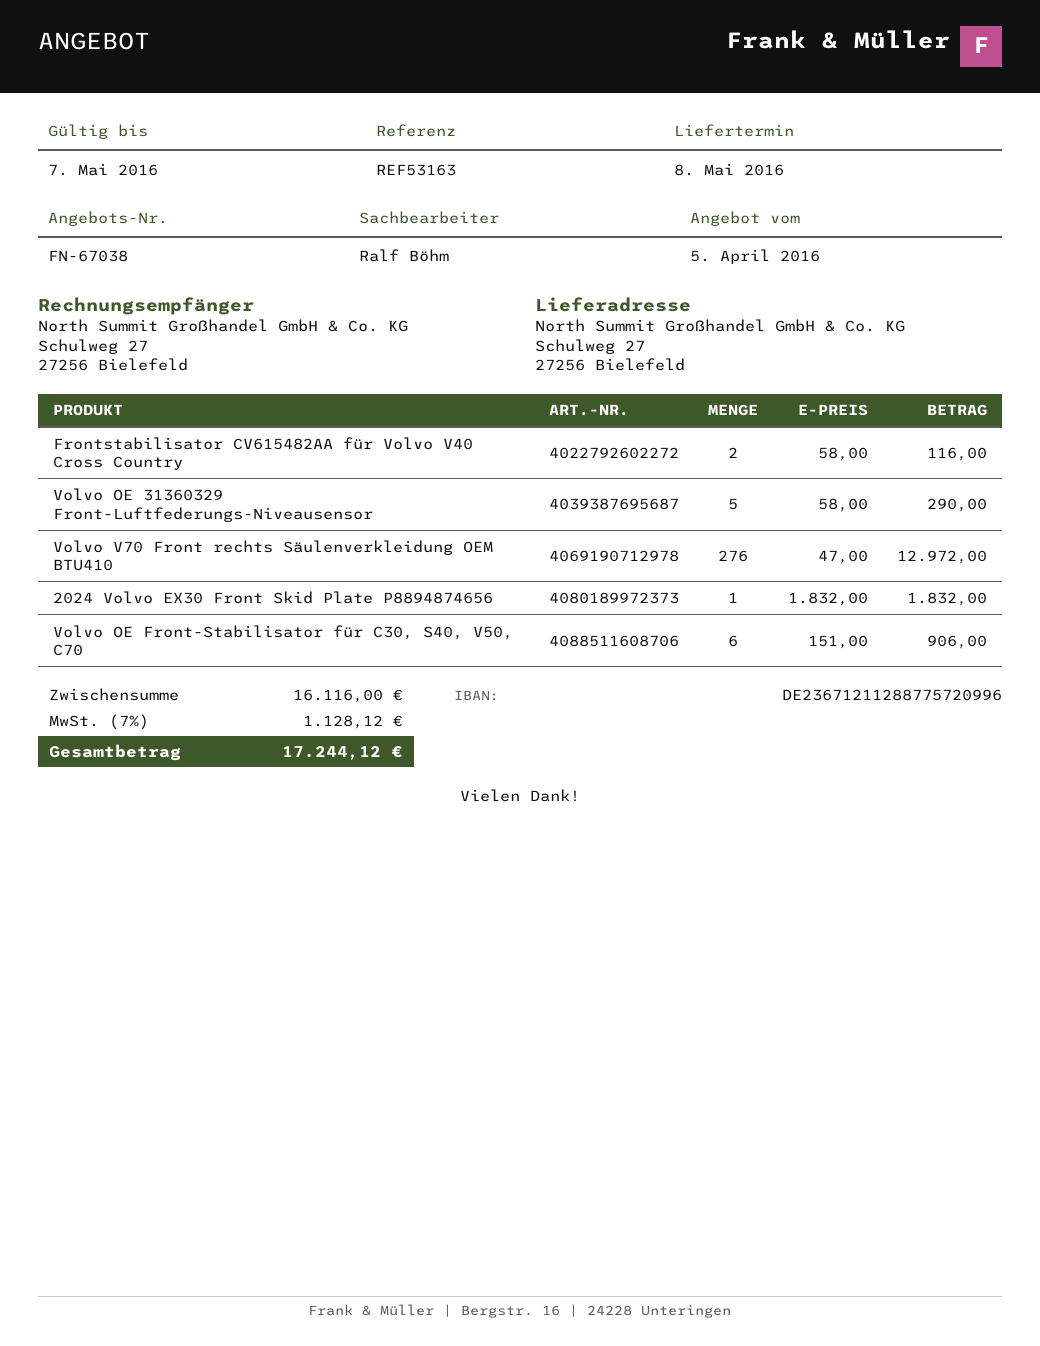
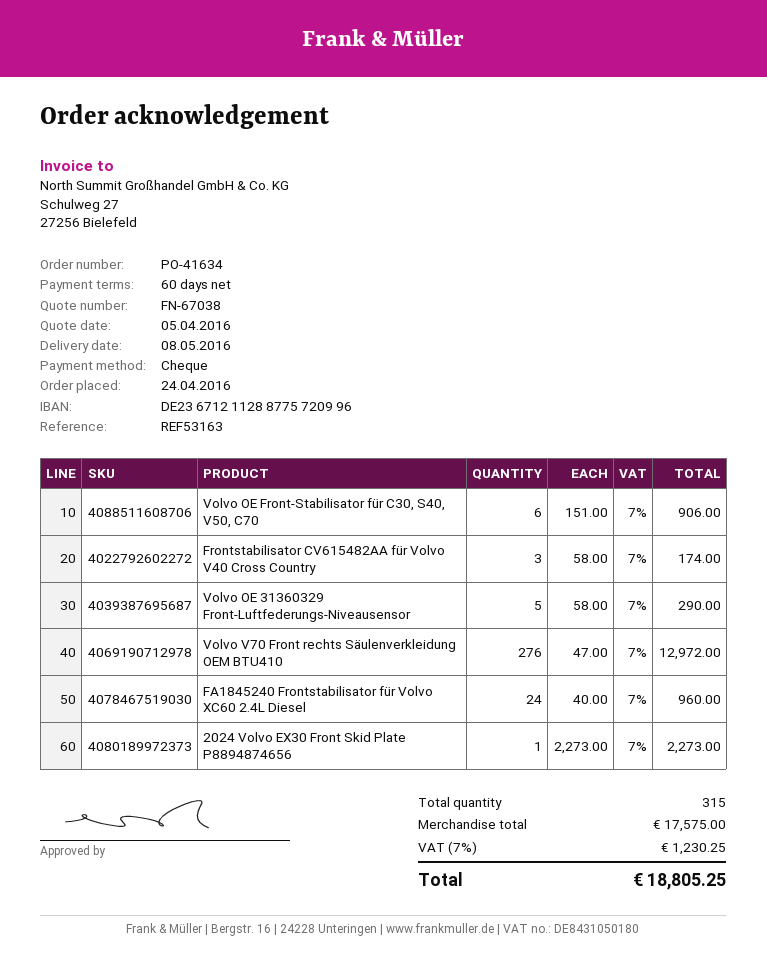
Frontstabilisator CV615482AA für Volvo V40 Cross Country: 2 x 58.00 = 116.00 -> 3 x 58.00 = 174.00
2024 Volvo EX30 Front Skid Plate P8894874656: 1 x 1832.00 = 1832.00 -> 1 x 2273.00 = 2273.00
FA1845240 Frontstabilisator für Volvo XC60 2.4L Diesel: none -> 24 x 40.00 = 960.00
subtotal: 16116.00 -> 17575.00
tax: 7% = 1128.12 -> 7% = 1230.25
total: 17244.12 -> 18805.25

